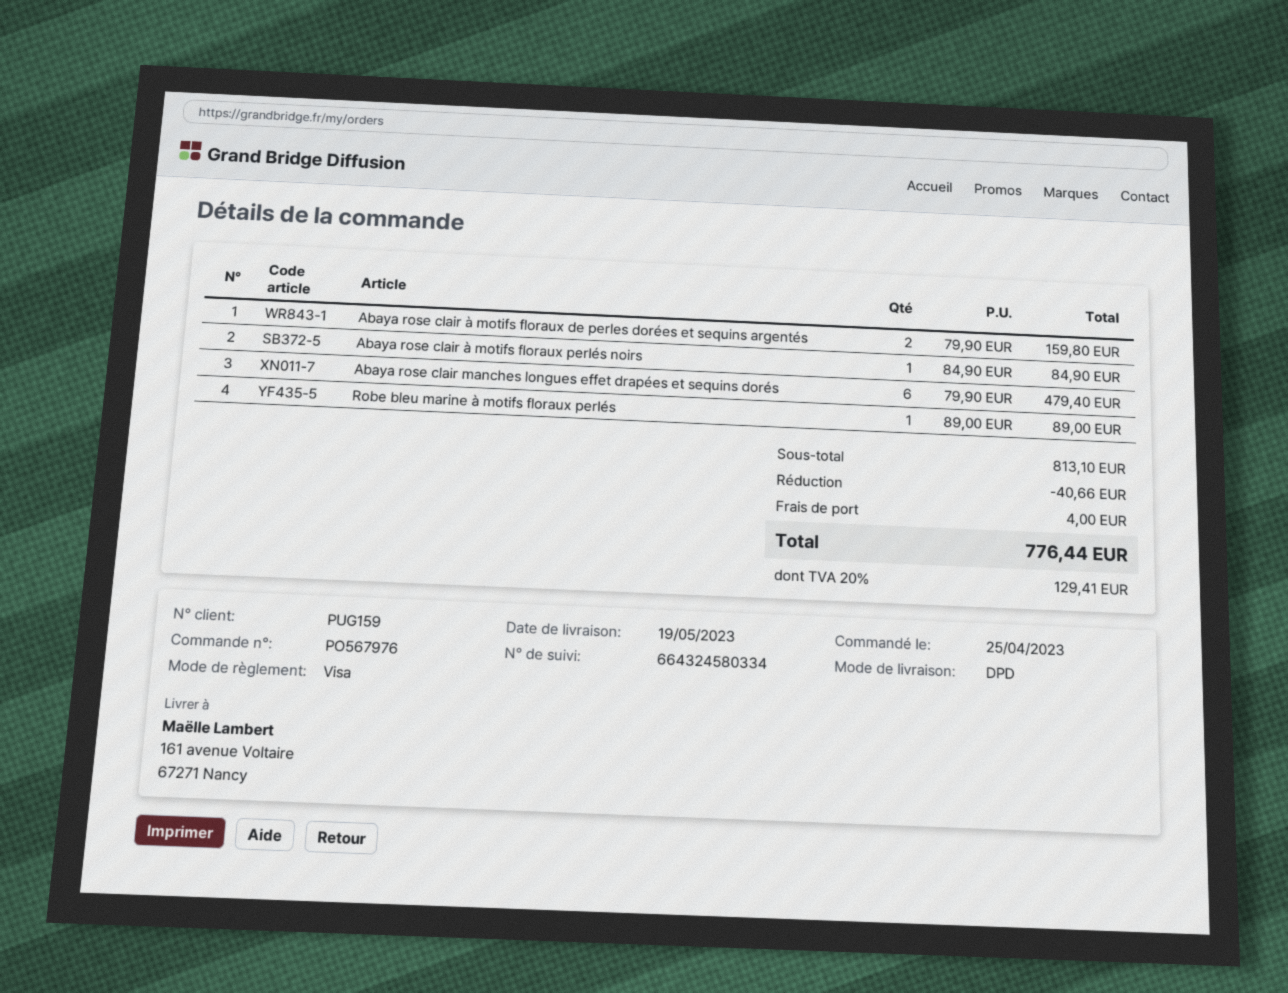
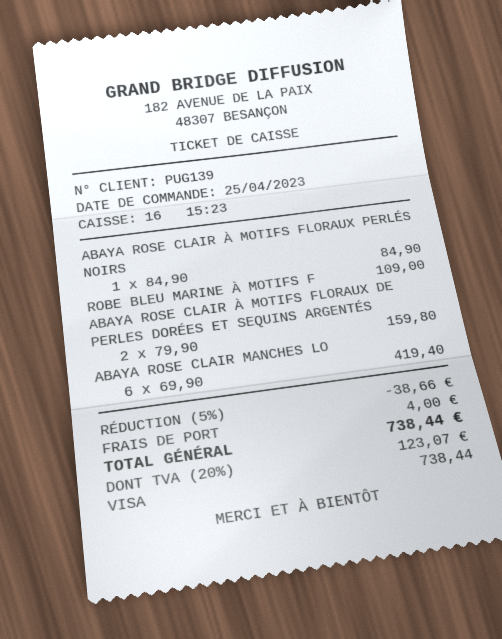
customer number: PUG159 -> PUG139
Abaya rose clair manches longues effet drapées et sequins dorés: 6 x 79.90 = 479.40 -> 6 x 69.90 = 419.40
Robe bleu marine à motifs floraux perlés: 1 x 89.00 = 89.00 -> 1 x 109.00 = 109.00
discount: 40.66 -> 38.66
tax: 20% = 129.41 -> 20% = 123.07
total: 776.44 -> 738.44

